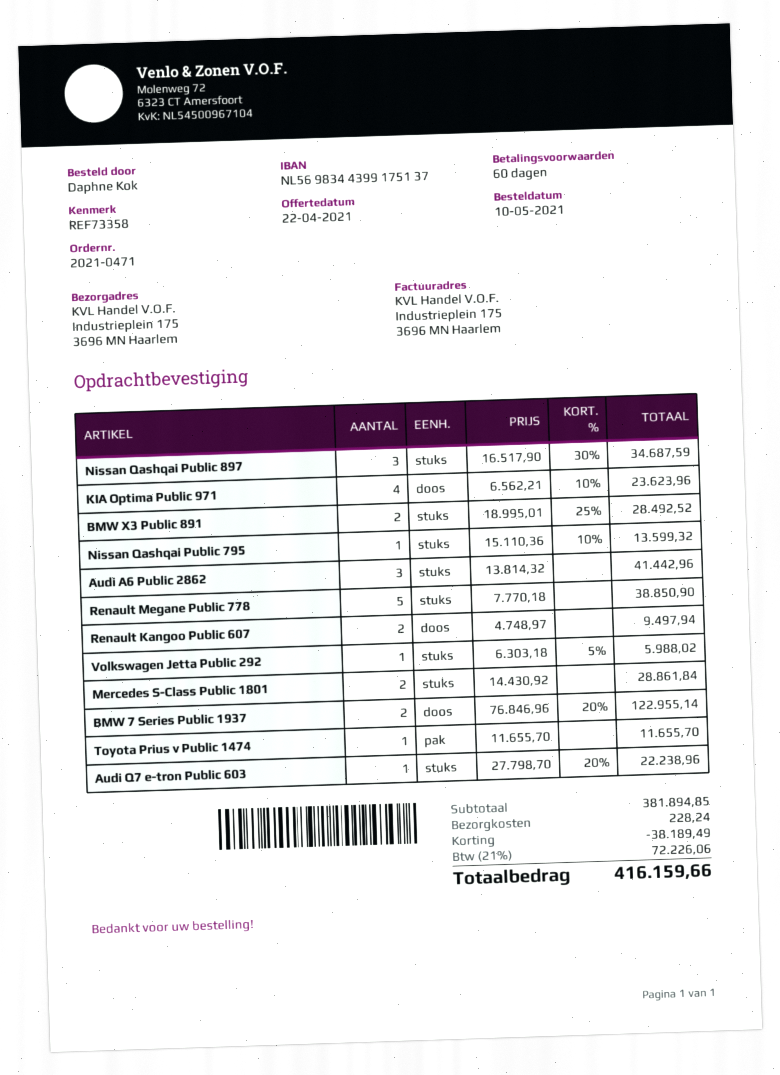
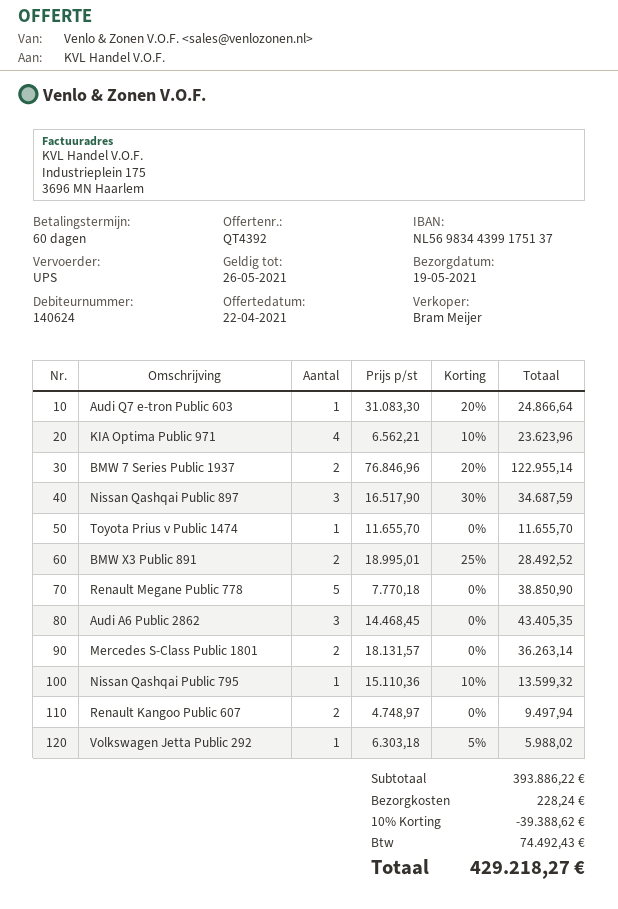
Audi A6 Public 2862: 3 x 13814.32 = 41442.96 -> 3 x 14468.45 = 43405.35
Mercedes S-Class Public 1801: 2 x 14430.92 = 28861.84 -> 2 x 18131.57 = 36263.14
Audi Q7 e-tron Public 603: 1 x 27798.70 - 20% = 22238.96 -> 1 x 31083.30 - 20% = 24866.64
subtotal: 381894.85 -> 393886.22
discount: 38189.49 -> 39388.62
tax: 72226.06 -> 74492.43
total: 416159.66 -> 429218.27

